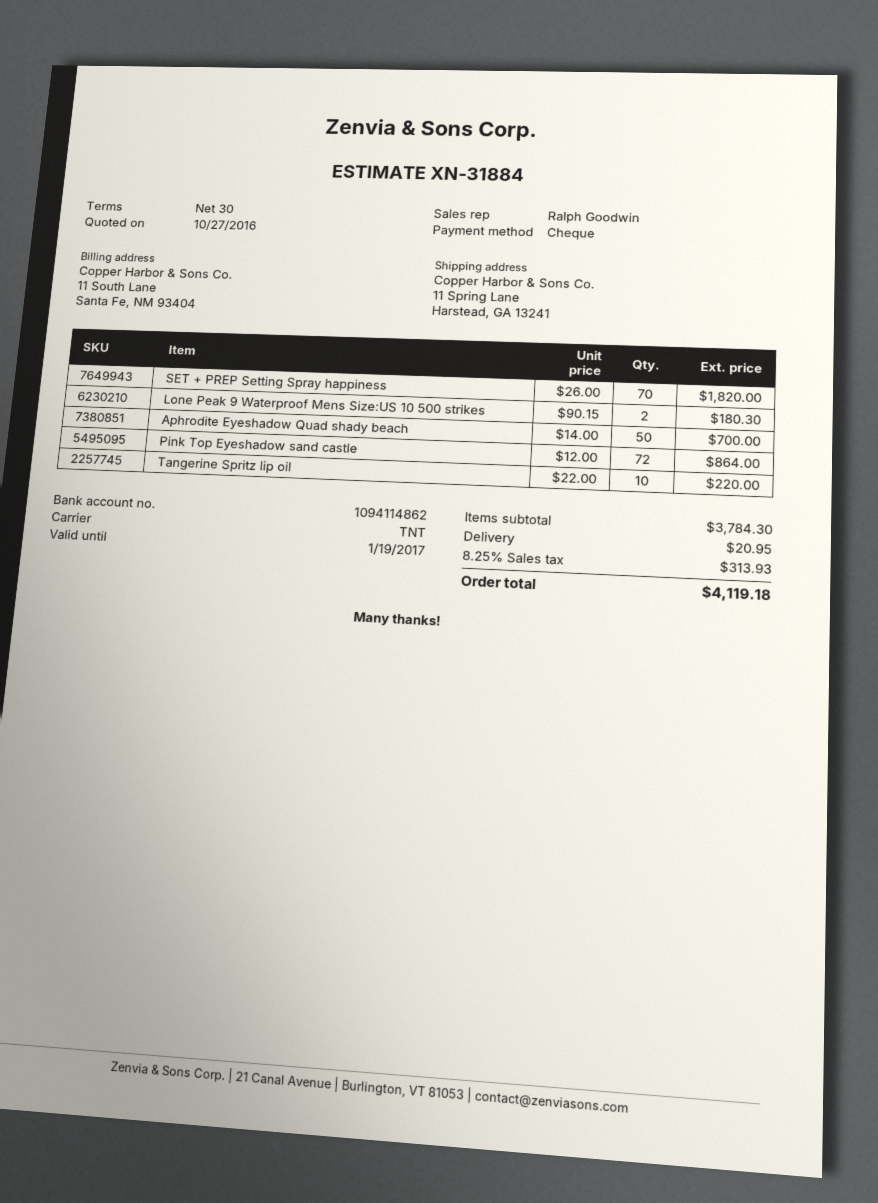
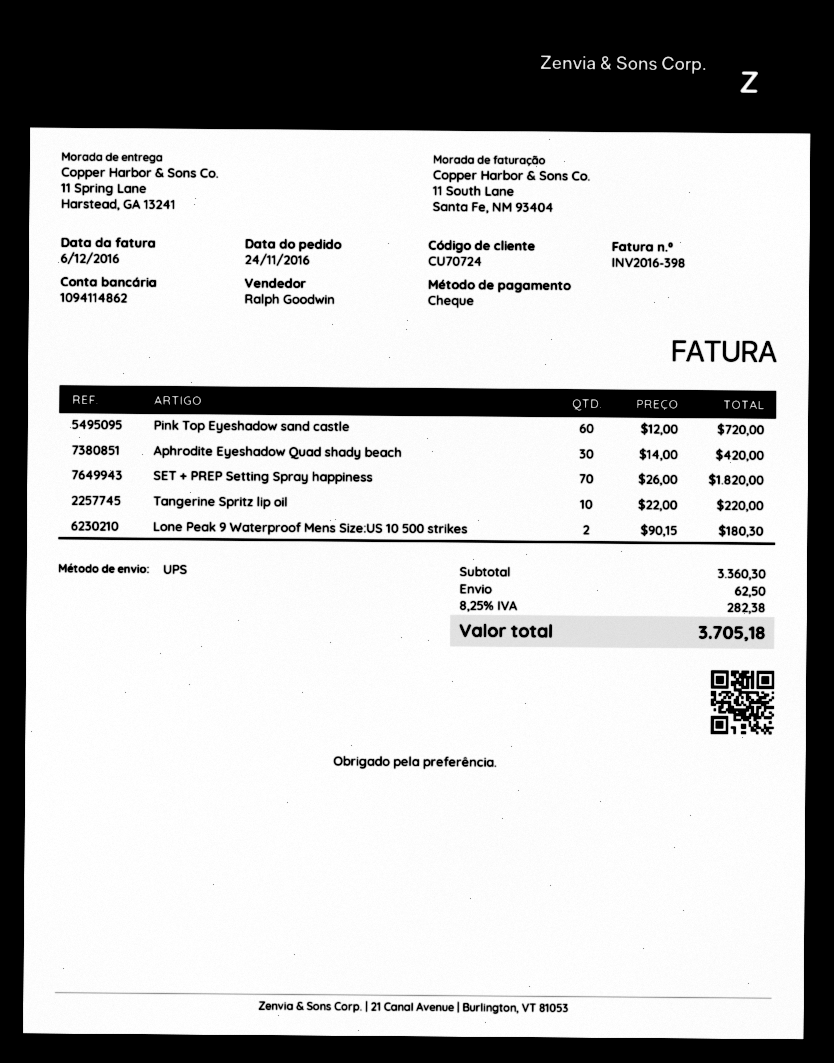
shipping method: TNT -> UPS
Aphrodite Eyeshadow Quad shady beach: 50 x 14.00 = 700.00 -> 30 x 14.00 = 420.00
Pink Top Eyeshadow sand castle: 72 x 12.00 = 864.00 -> 60 x 12.00 = 720.00
subtotal: 3784.30 -> 3360.30
shipping: 20.95 -> 62.50
tax: 8.25% = 313.93 -> 8.25% = 282.38
total: 4119.18 -> 3705.18

